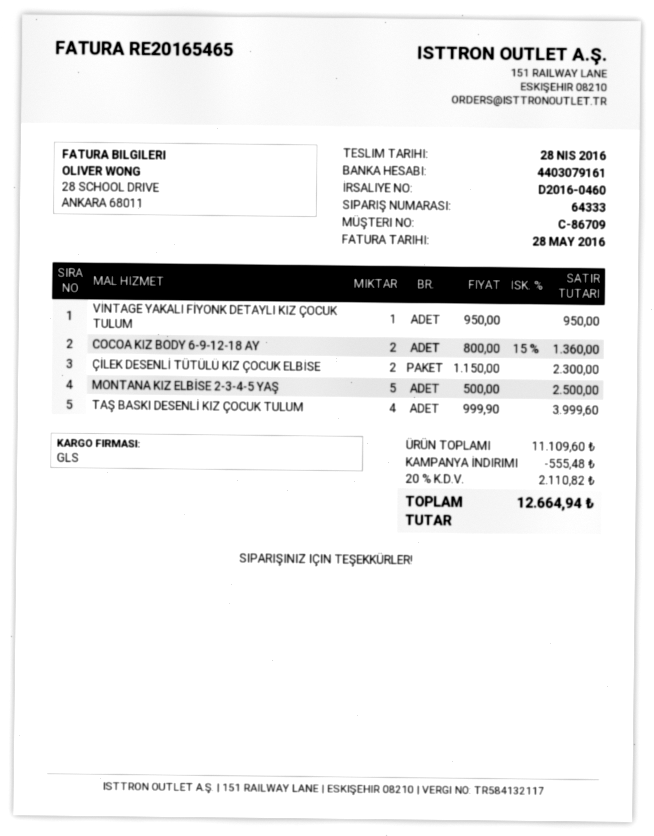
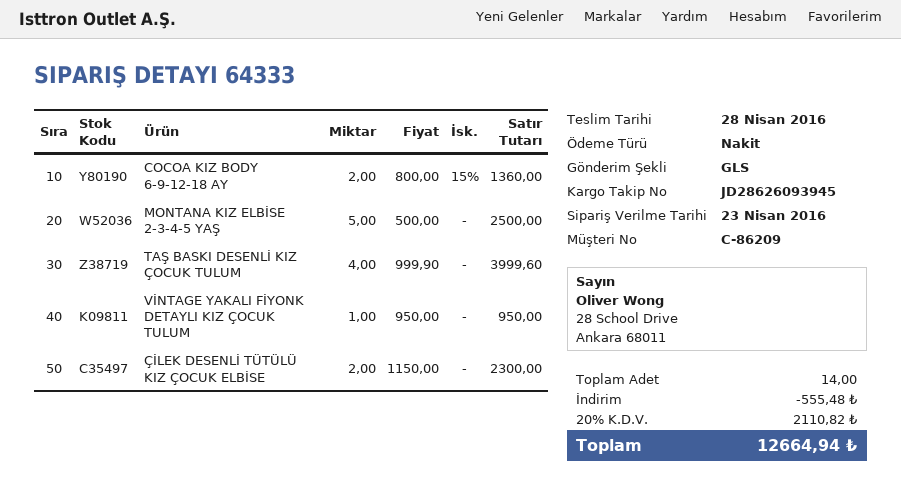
customer number: C-86709 -> C-86209

